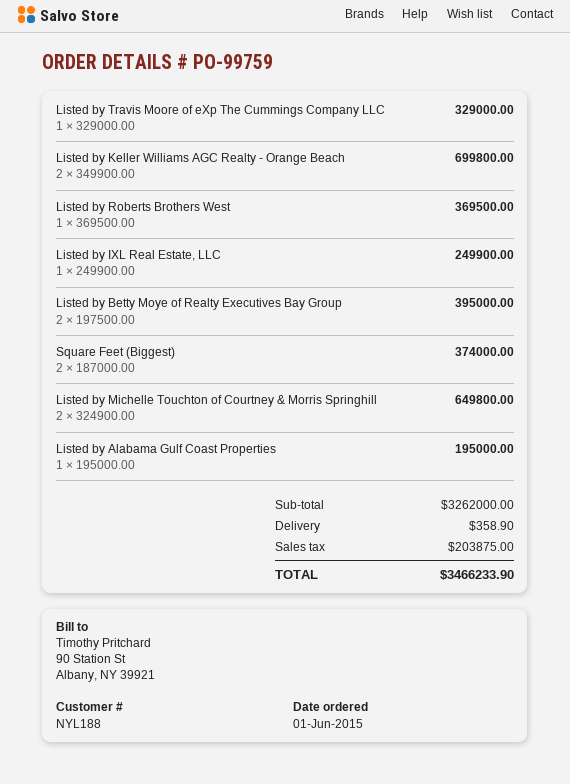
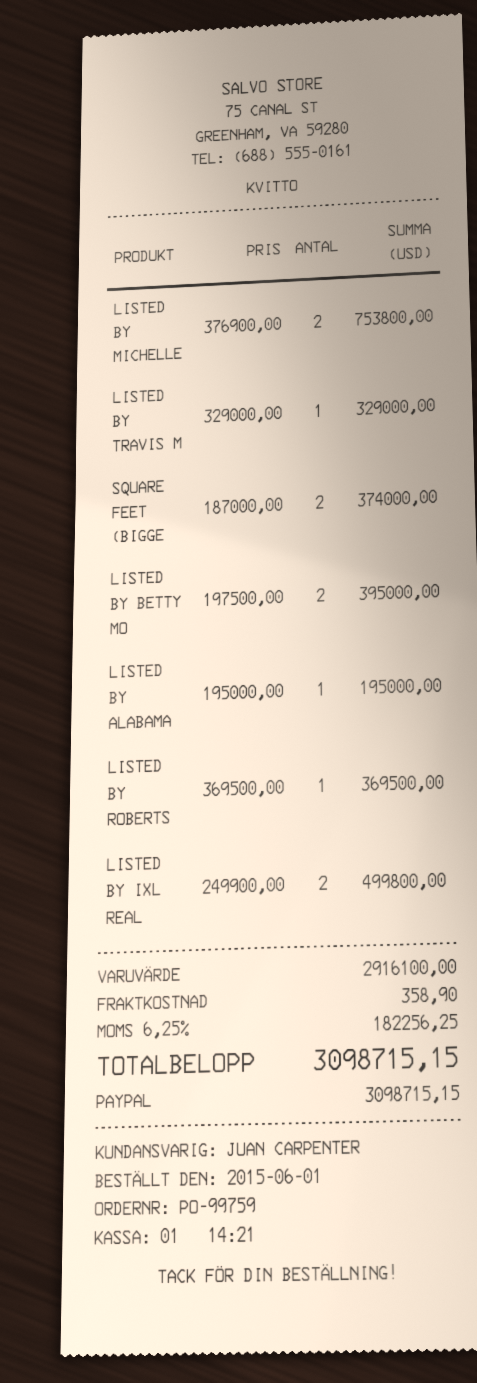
Listed by Keller Williams AGC Realty - Orange Beach: 2 x 349900.00 = 699800.00 -> none
Listed by IXL Real Estate, LLC: 1 x 249900.00 = 249900.00 -> 2 x 249900.00 = 499800.00
Listed by Michelle Touchton of Courtney & Morris Springhill: 2 x 324900.00 = 649800.00 -> 2 x 376900.00 = 753800.00
subtotal: 3262000.00 -> 2916100.00
tax: 203875.00 -> 182256.25
total: 3466233.90 -> 3098715.15

